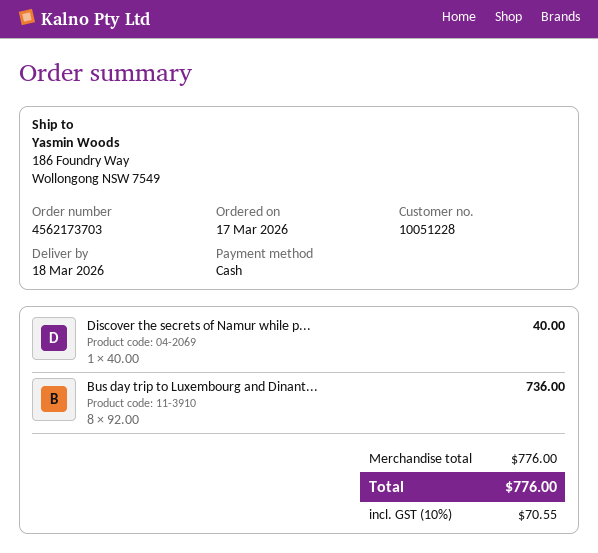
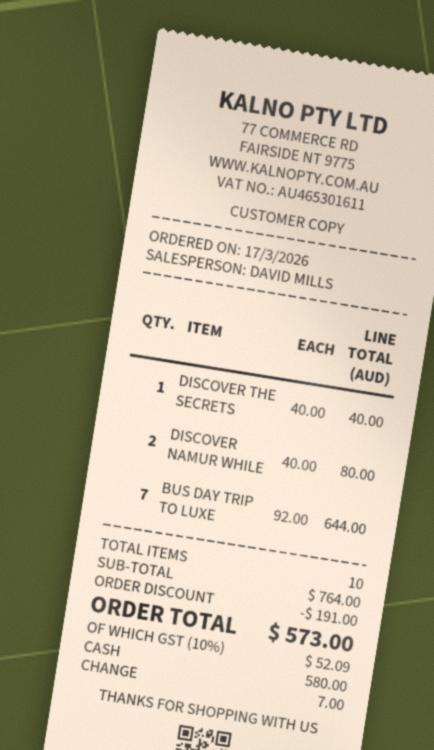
Bus day trip to Luxembourg and Dinant...: 8 x 92.00 = 736.00 -> 7 x 92.00 = 644.00
DISCOVER NAMUR WHILE: none -> 2 x 40.00 = 80.00
subtotal: 776.00 -> 764.00
discount: none -> 191.00
tax: 10% = 70.55 -> 10% = 52.09
total: 776.00 -> 573.00

